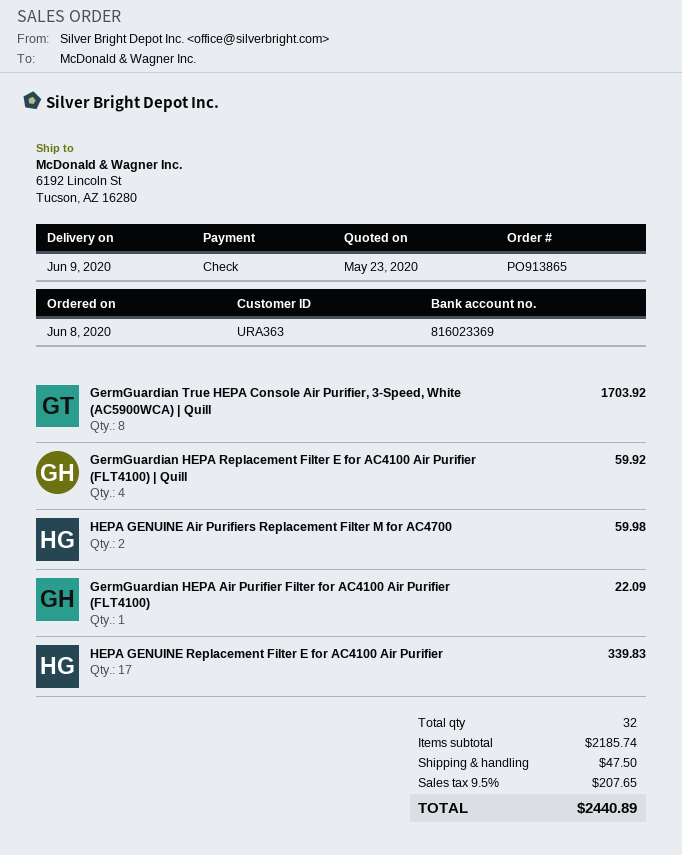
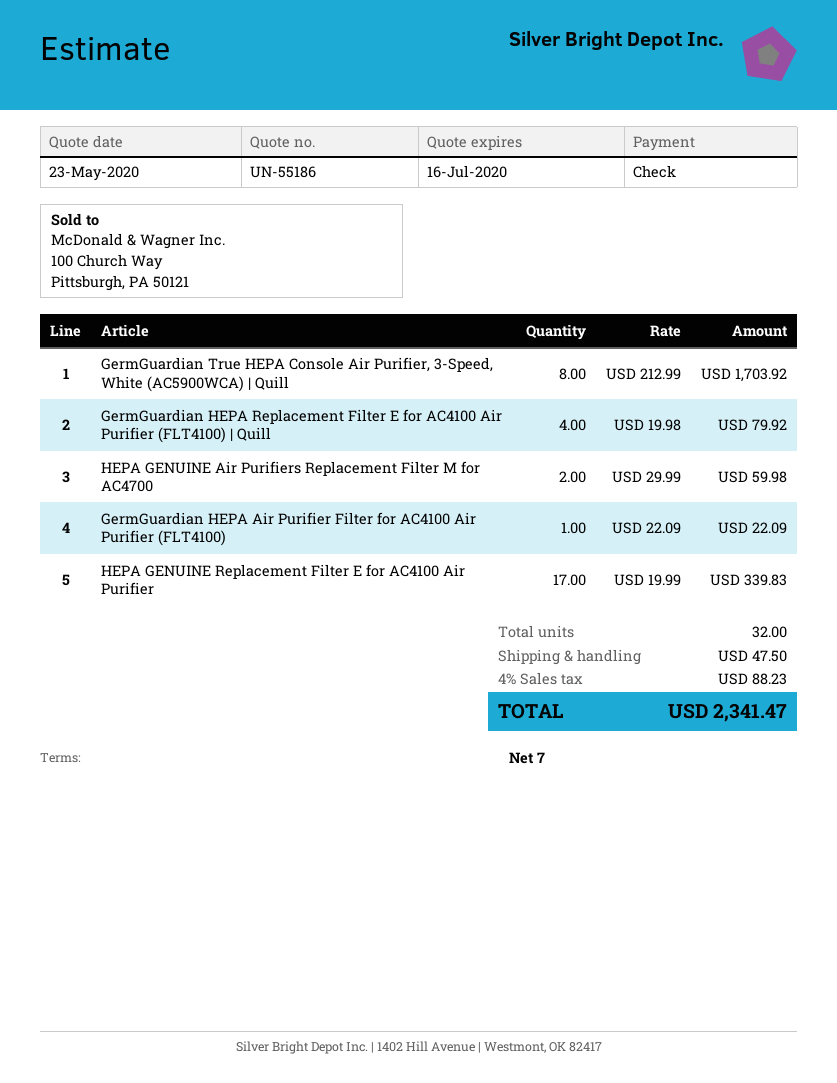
GermGuardian HEPA Replacement Filter E for AC4100 Air Purifier (FLT4100) | Quill: 4 for 59.92 -> 4 for 79.92
tax: 9.5% = 207.65 -> 4% = 88.23
total: 2440.89 -> 2341.47

